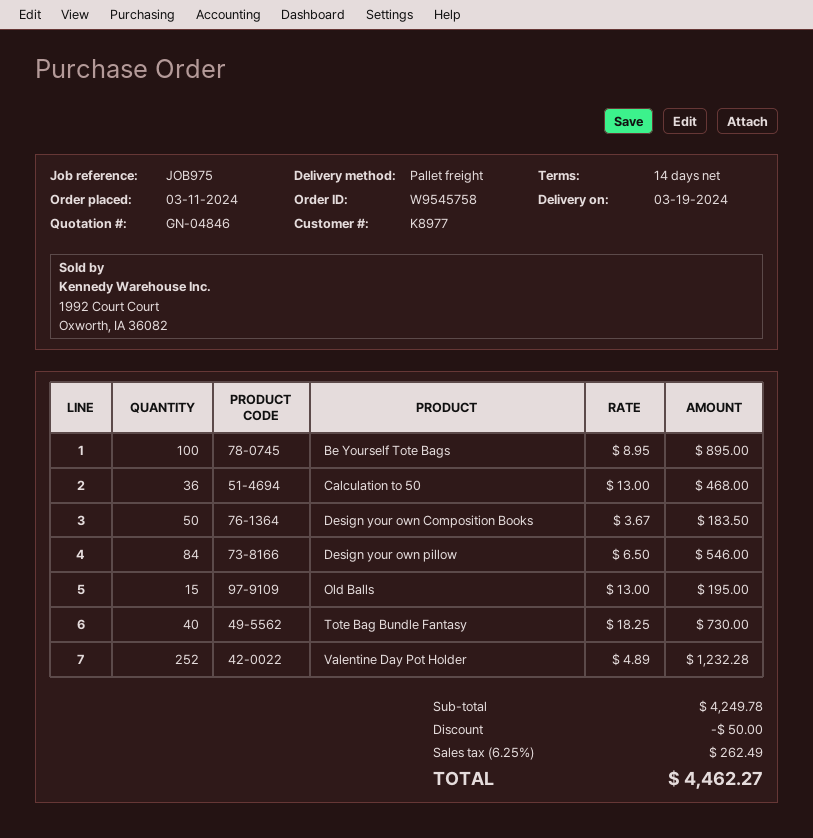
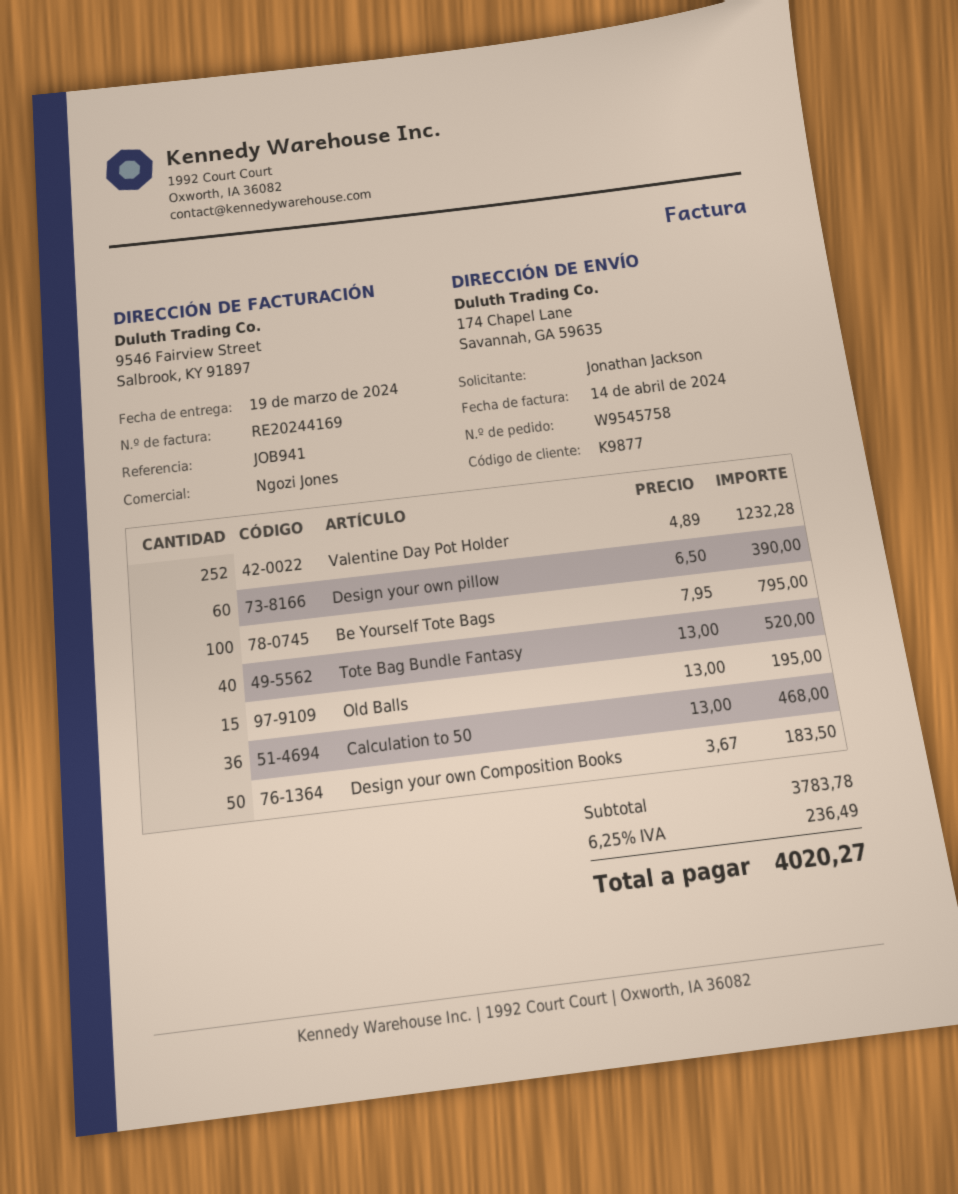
customer number: K8977 -> K9877
reference: JOB975 -> JOB941
Be Yourself Tote Bags: 100 x 8.95 = 895.00 -> 100 x 7.95 = 795.00
Design your own pillow: 84 x 6.50 = 546.00 -> 60 x 6.50 = 390.00
Tote Bag Bundle Fantasy: 40 x 18.25 = 730.00 -> 40 x 13.00 = 520.00
subtotal: 4249.78 -> 3783.78
discount: 50.00 -> none
tax: 6.25% = 262.49 -> 6.25% = 236.49
total: 4462.27 -> 4020.27

